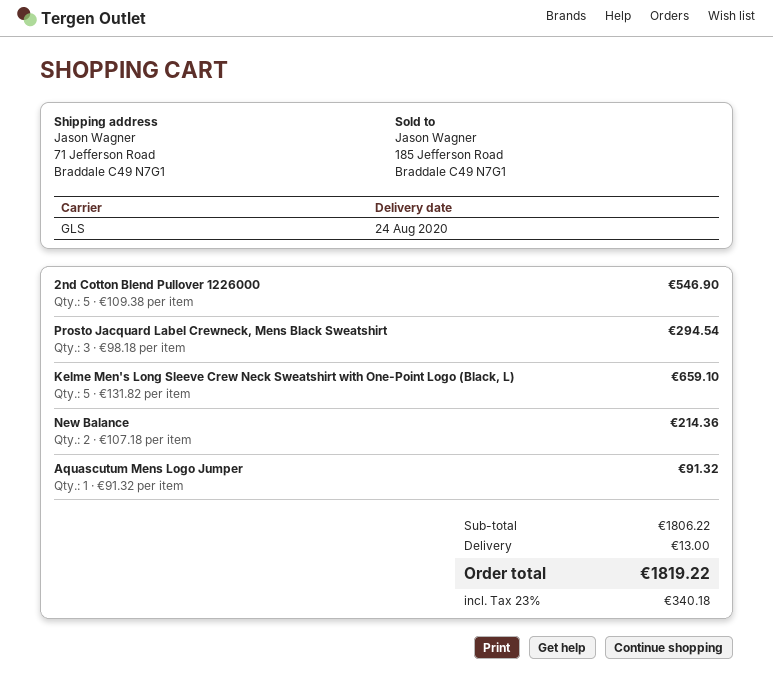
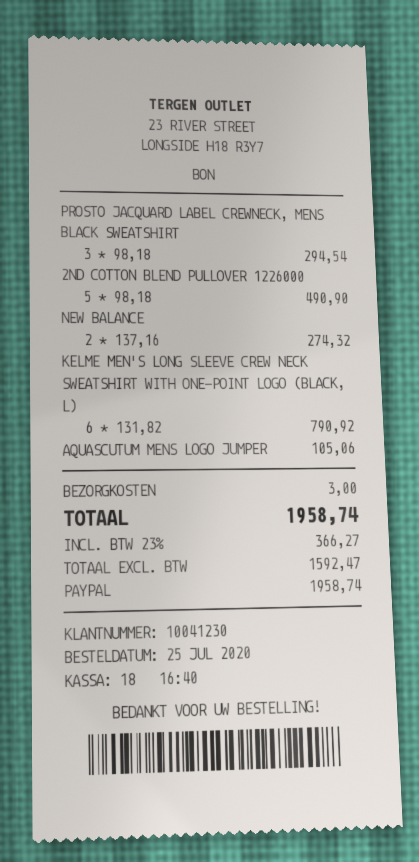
2nd Cotton Blend Pullover 1226000: 5 x 109.38 = 546.90 -> 5 x 98.18 = 490.90
Kelme Men's Long Sleeve Crew Neck Sweatshirt with One-Point Logo (Black, L): 5 x 131.82 = 659.10 -> 6 x 131.82 = 790.92
New Balance: 2 x 107.18 = 214.36 -> 2 x 137.16 = 274.32
Aquascutum Mens Logo Jumper: 1 x 91.32 = 91.32 -> 1 x 105.06 = 105.06
shipping: 13.00 -> 3.00
tax: 23% = 340.18 -> 23% = 366.27
total: 1819.22 -> 1958.74

